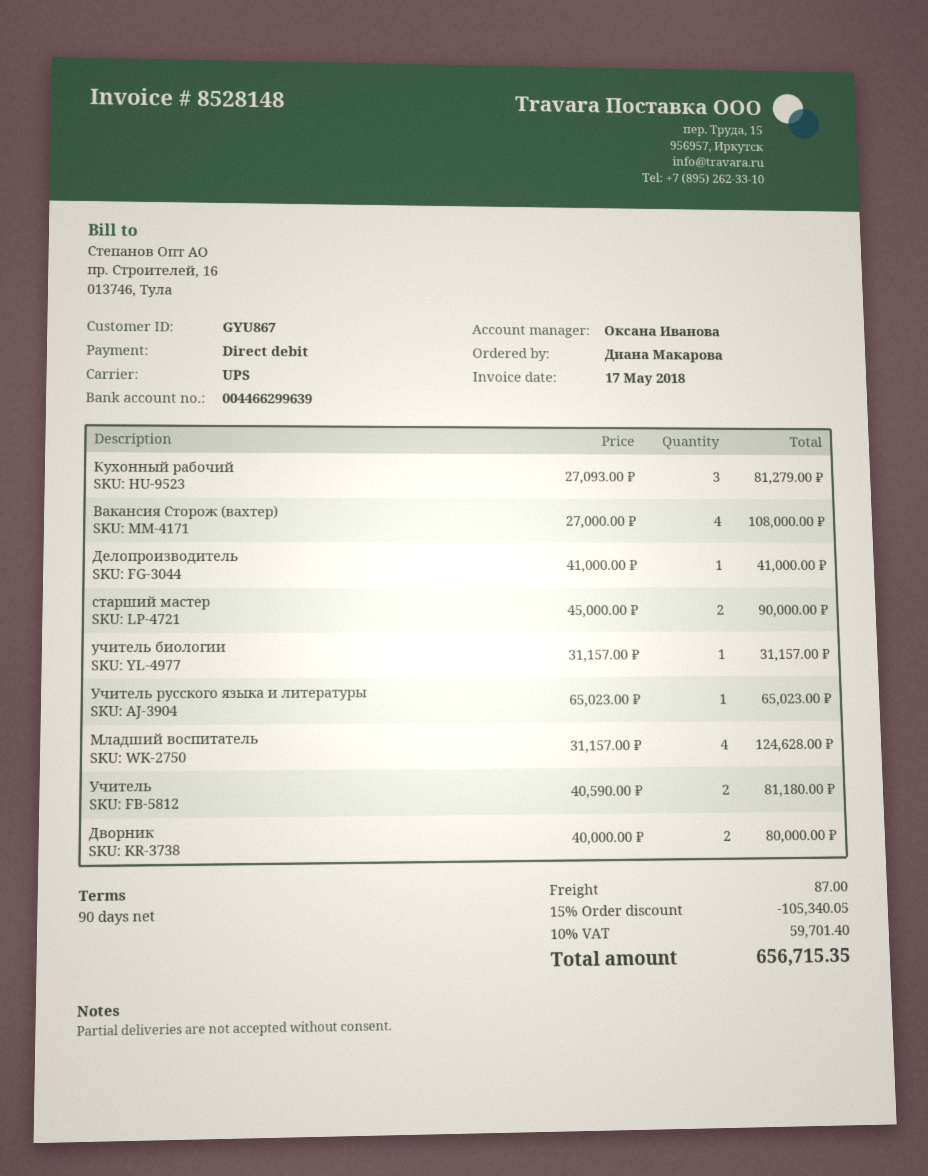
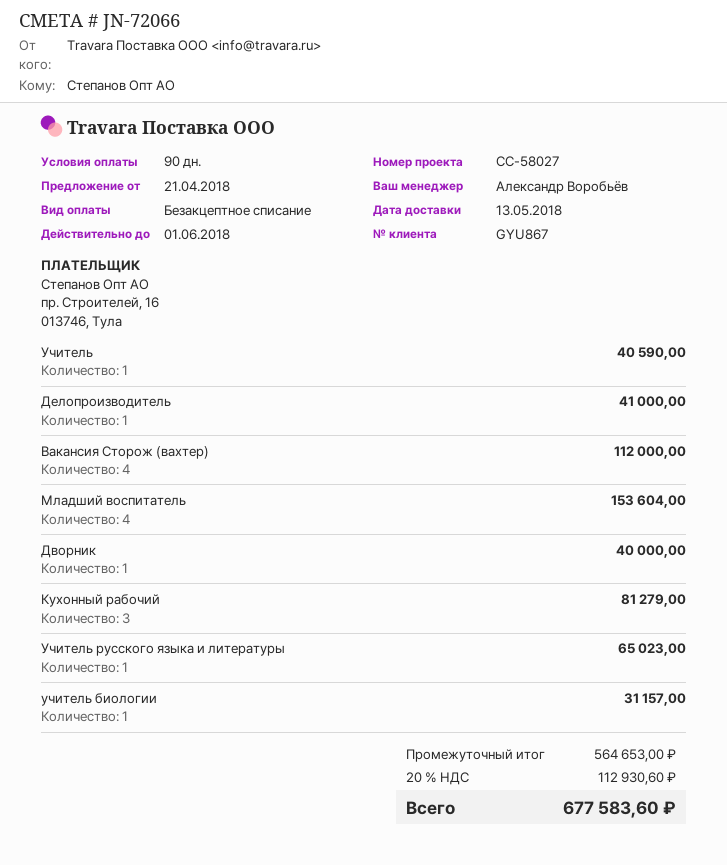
sales rep: Оксана Иванова -> Александр Воробьёв
Вакансия Сторож (вахтер): 4 for 108000.00 -> 4 for 112000.00
старший мастер: 2 for 90000.00 -> none
Младший воспитатель: 4 for 124628.00 -> 4 for 153604.00
Учитель: 2 for 81180.00 -> 1 for 40590.00
Дворник: 2 for 80000.00 -> 1 for 40000.00
discount: 15% = 105340.05 -> none
shipping: 87.00 -> none
tax: 10% = 59701.40 -> 20% = 112930.60
total: 656715.35 -> 677583.60

